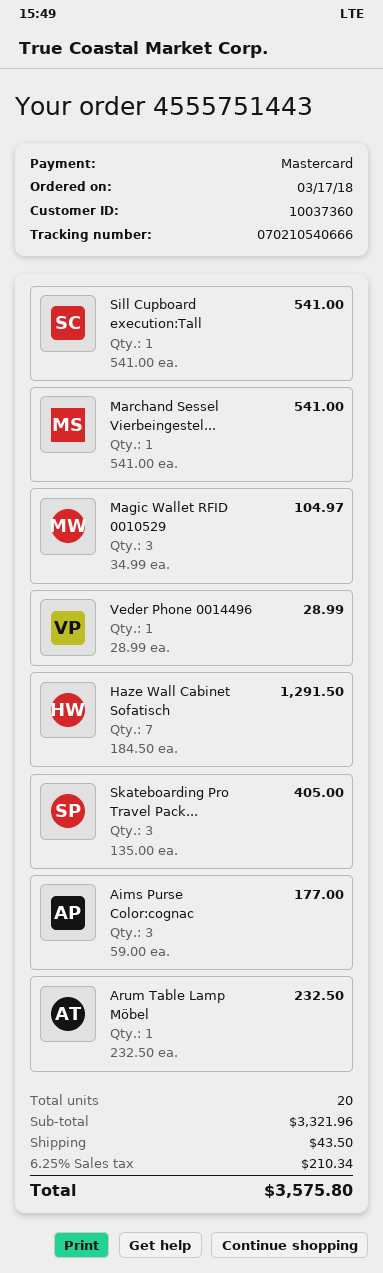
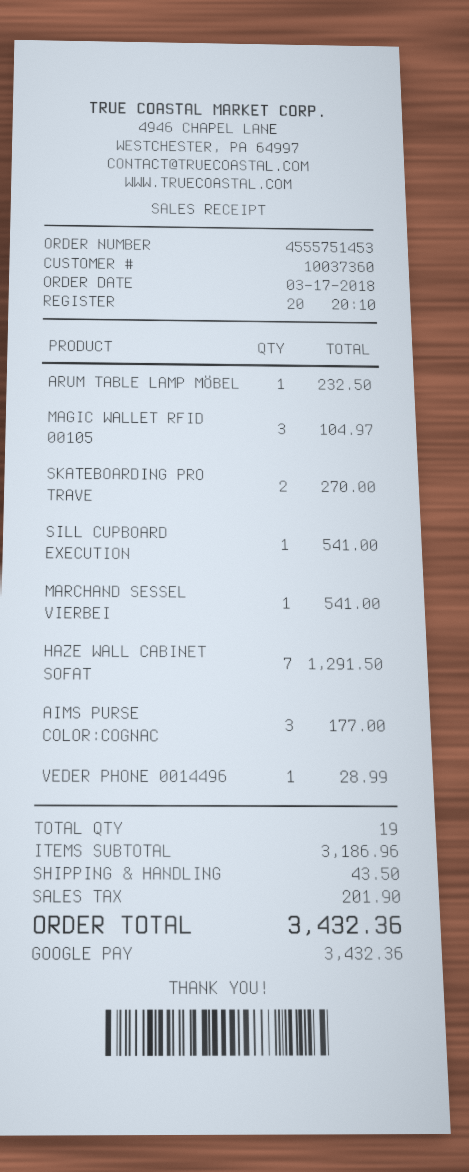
order number: 4555751443 -> 4555751453
payment method: Mastercard -> Google Pay
Skateboarding Pro Travel Pack...: 3 for 405.00 -> 2 for 270.00
total quantity: 20 -> 19
subtotal: 3321.96 -> 3186.96
tax: 210.34 -> 201.90
total: 3575.80 -> 3432.36

